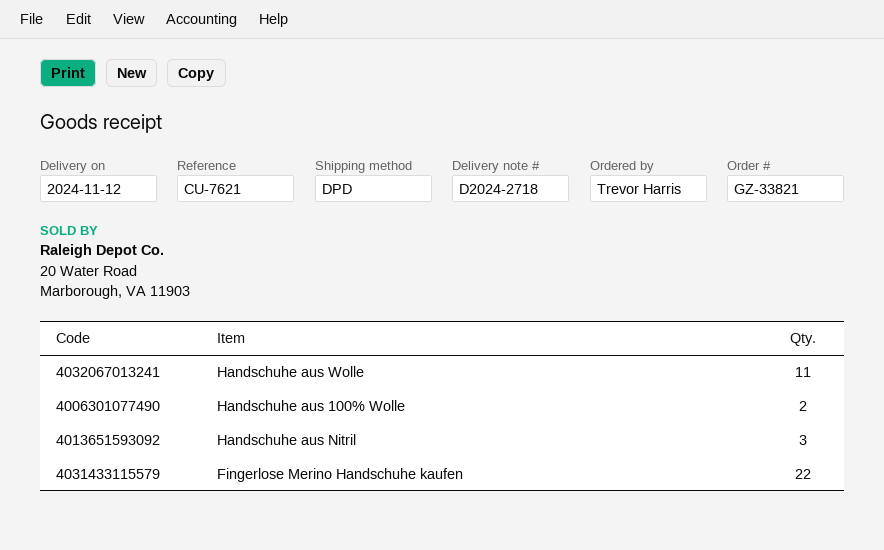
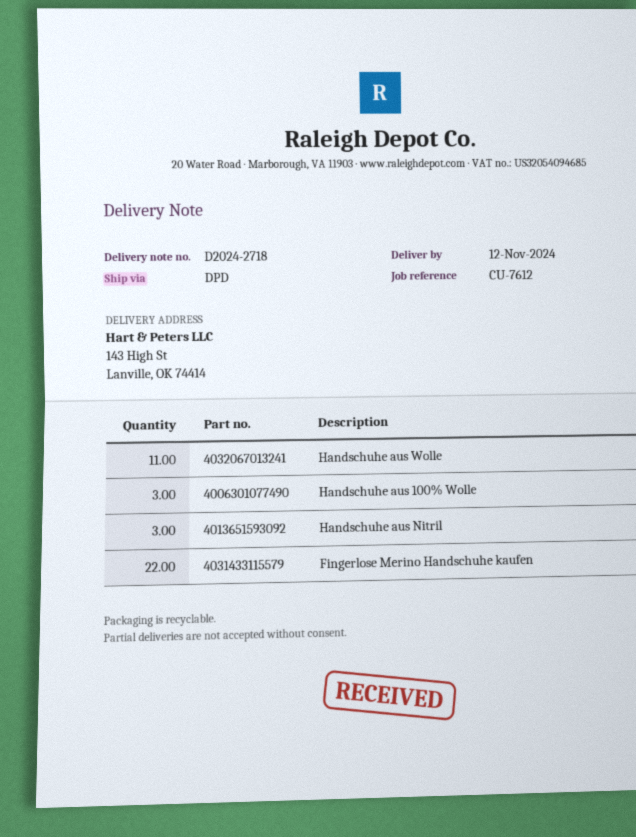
reference: CU-7621 -> CU-7612
Handschuhe aus 100% Wolle: 2 -> 3

